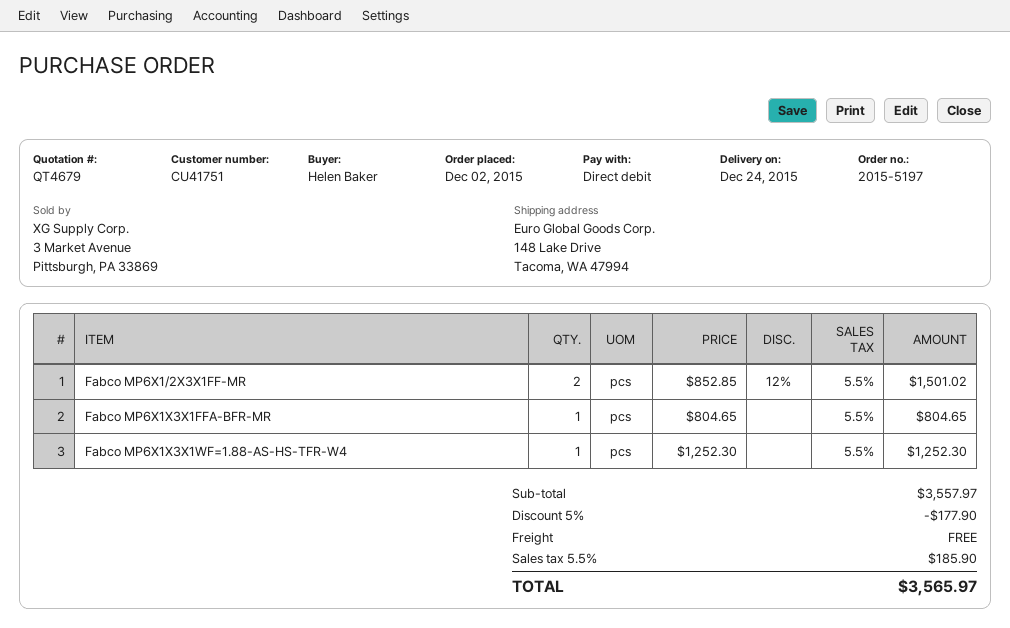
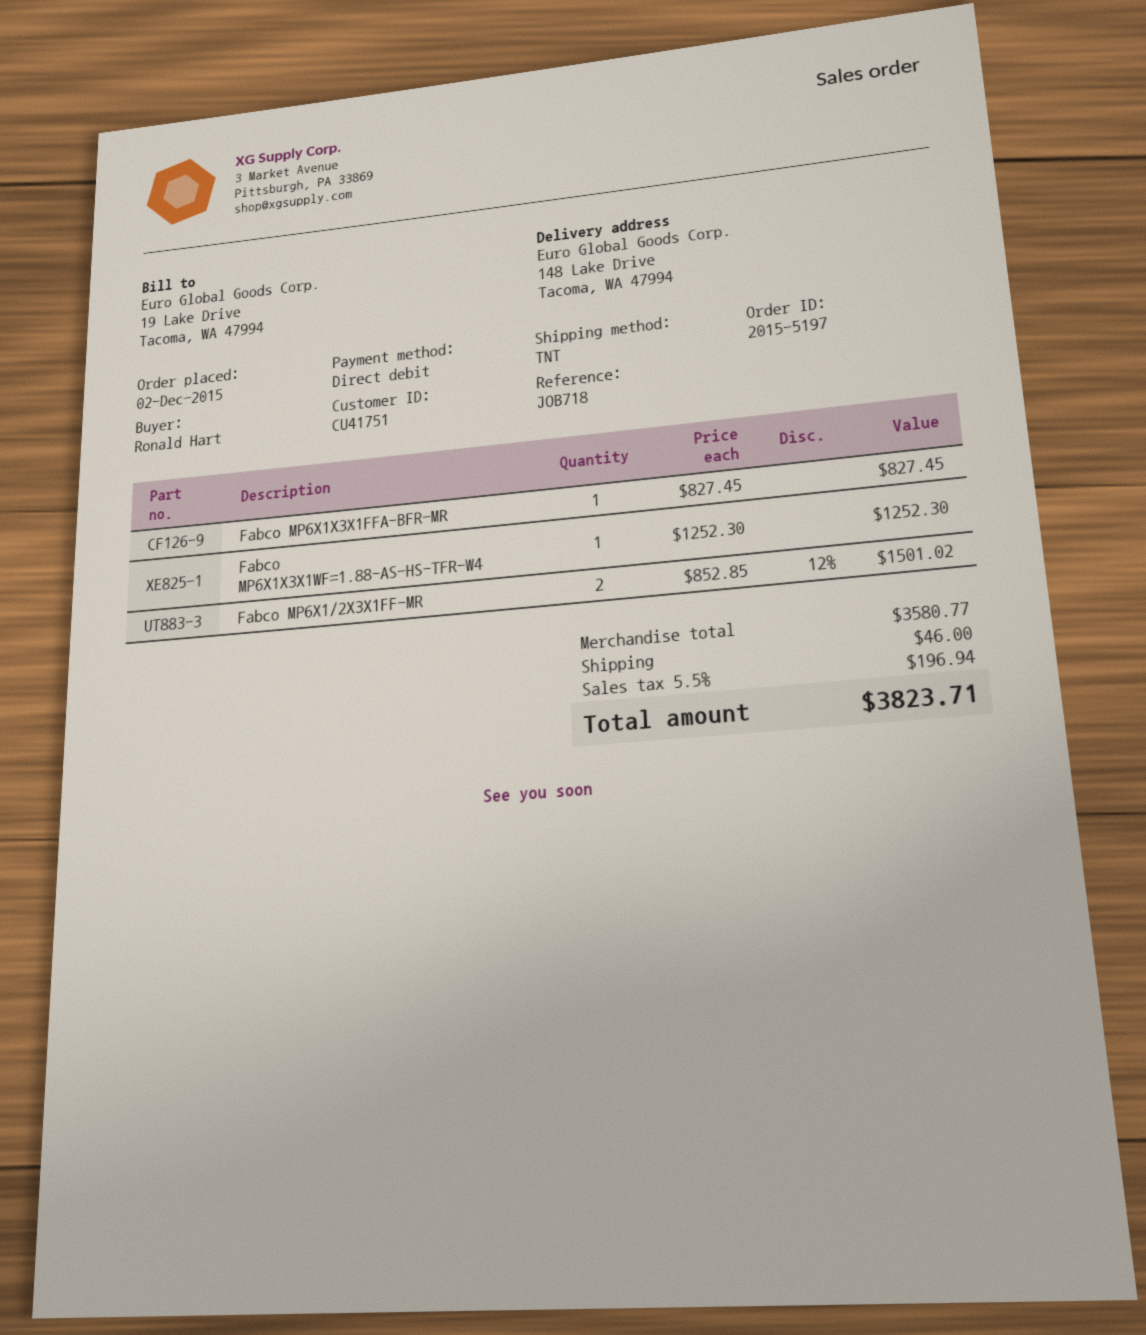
ordered by: Helen Baker -> Ronald Hart
Fabco MP6X1X3X1FFA-BFR-MR: 1 x 804.65 = 804.65 -> 1 x 827.45 = 827.45
subtotal: 3557.97 -> 3580.77
discount: 5% = 177.90 -> none
shipping: 0.00 -> 46.00
tax: 5.5% = 185.90 -> 5.5% = 196.94
total: 3565.97 -> 3823.71

